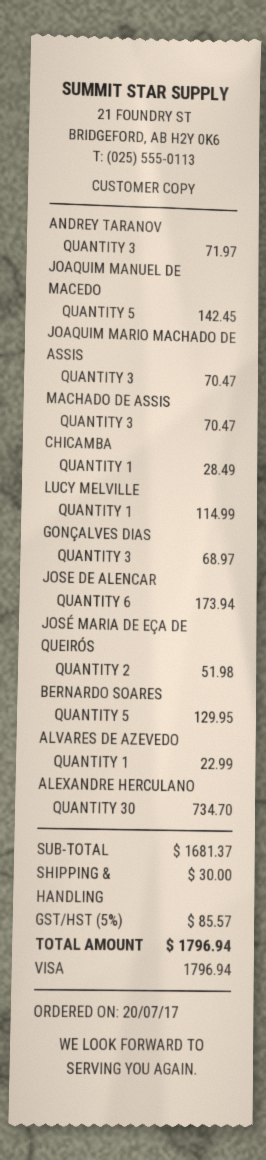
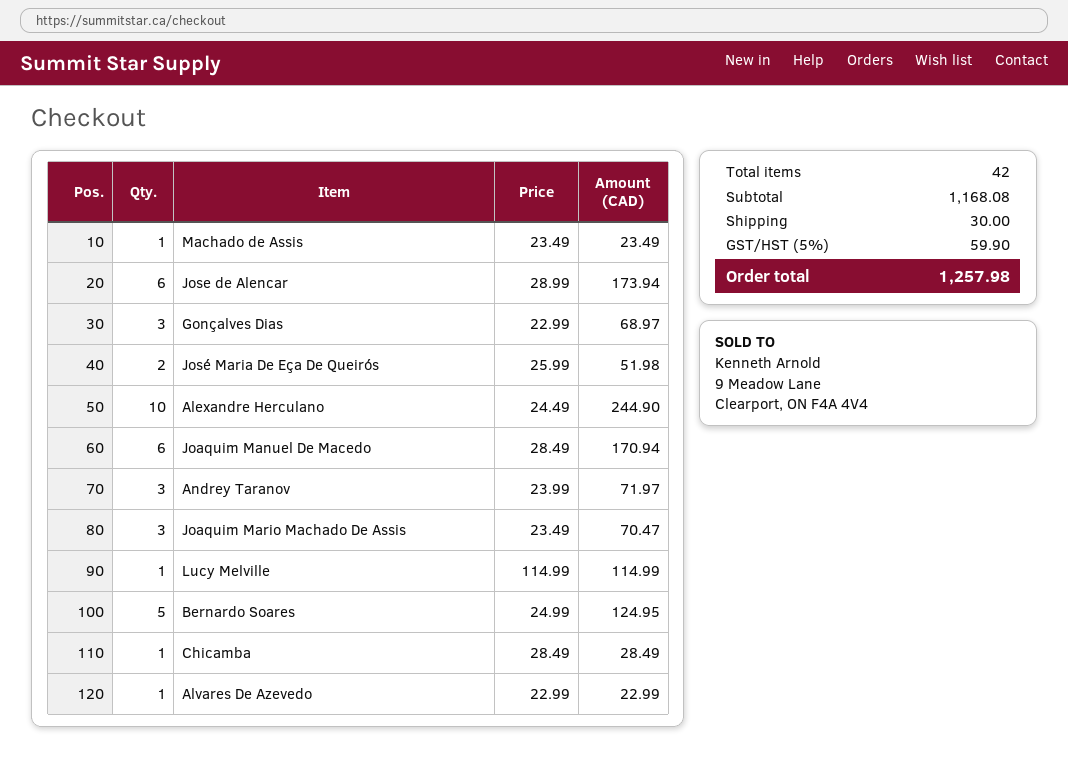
JOAQUIM MANUEL DE MACEDO: 5 for 142.45 -> 6 for 170.94
MACHADO DE ASSIS: 3 for 70.47 -> 1 for 23.49
BERNARDO SOARES: 5 for 129.95 -> 5 for 124.95
ALEXANDRE HERCULANO: 30 for 734.70 -> 10 for 244.90
subtotal: 1681.37 -> 1168.08
tax: 5% = 85.57 -> 5% = 59.90
total: 1796.94 -> 1257.98

